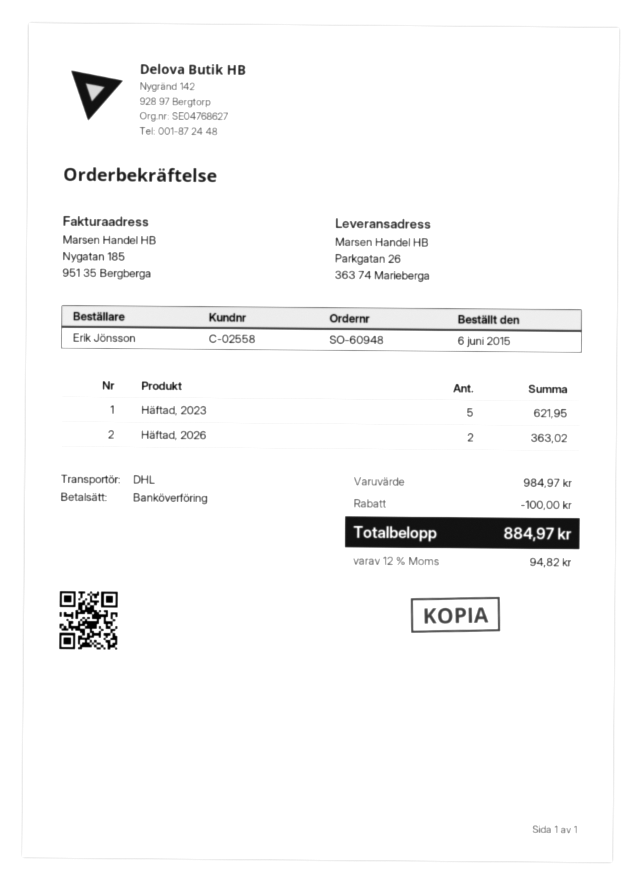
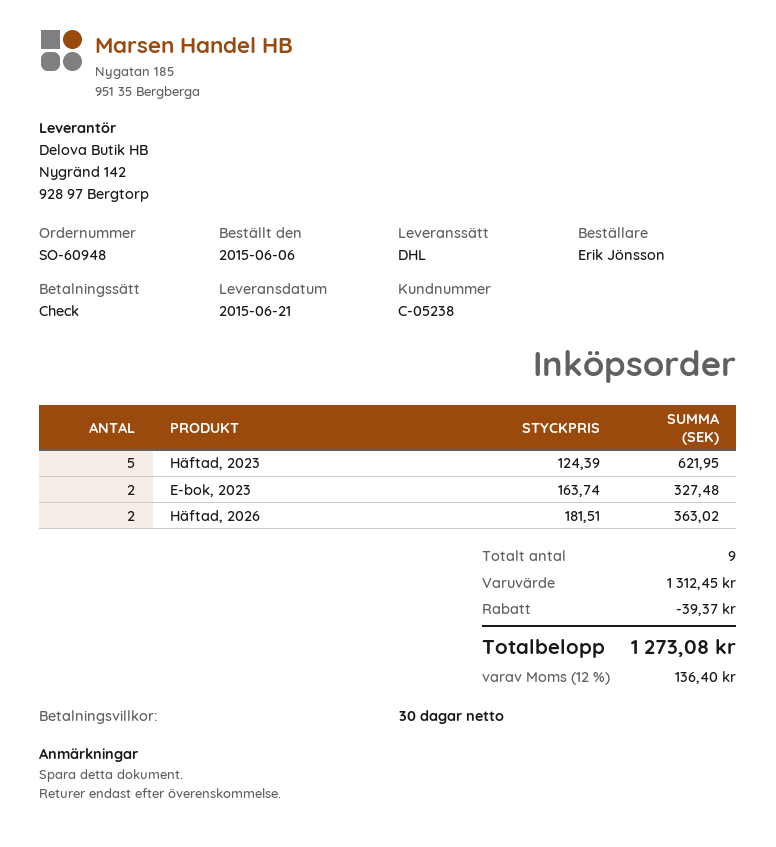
customer number: C-02558 -> C-05238
payment method: bank transfer -> cheque
E-bok, 2023: none -> 2 for 327.48
subtotal: 984.97 -> 1312.45
discount: 100.00 -> 39.37
tax: 12% = 94.82 -> 12% = 136.40
total: 884.97 -> 1273.08

